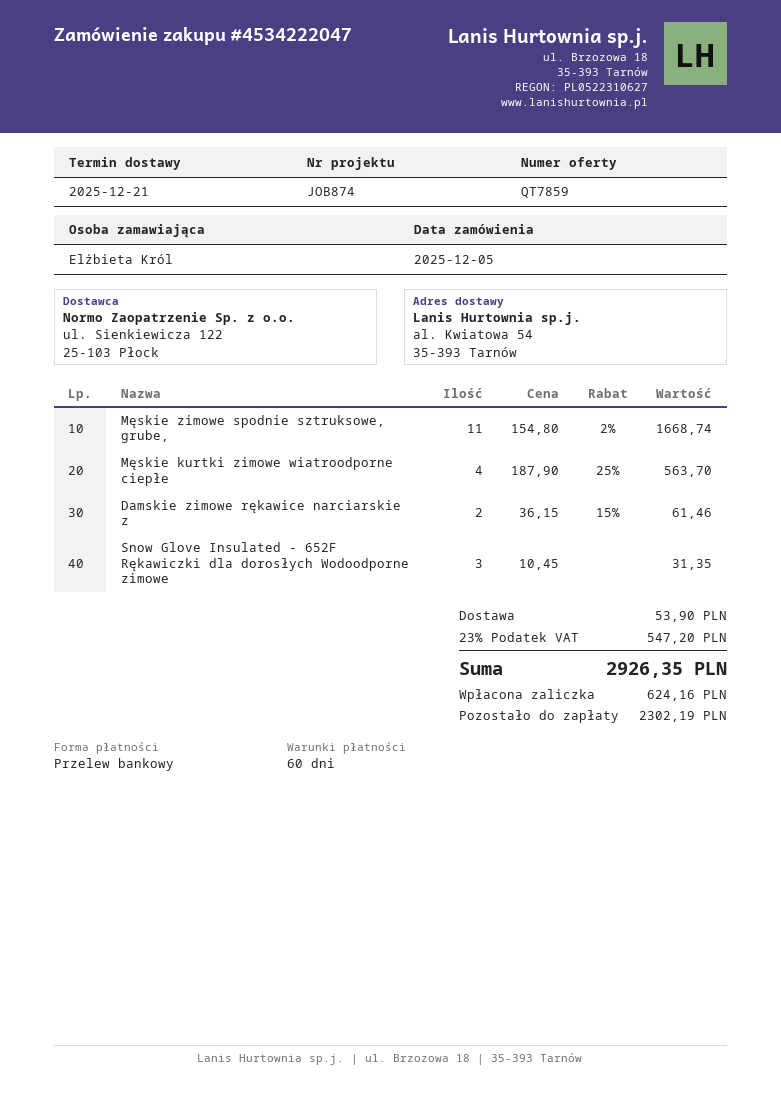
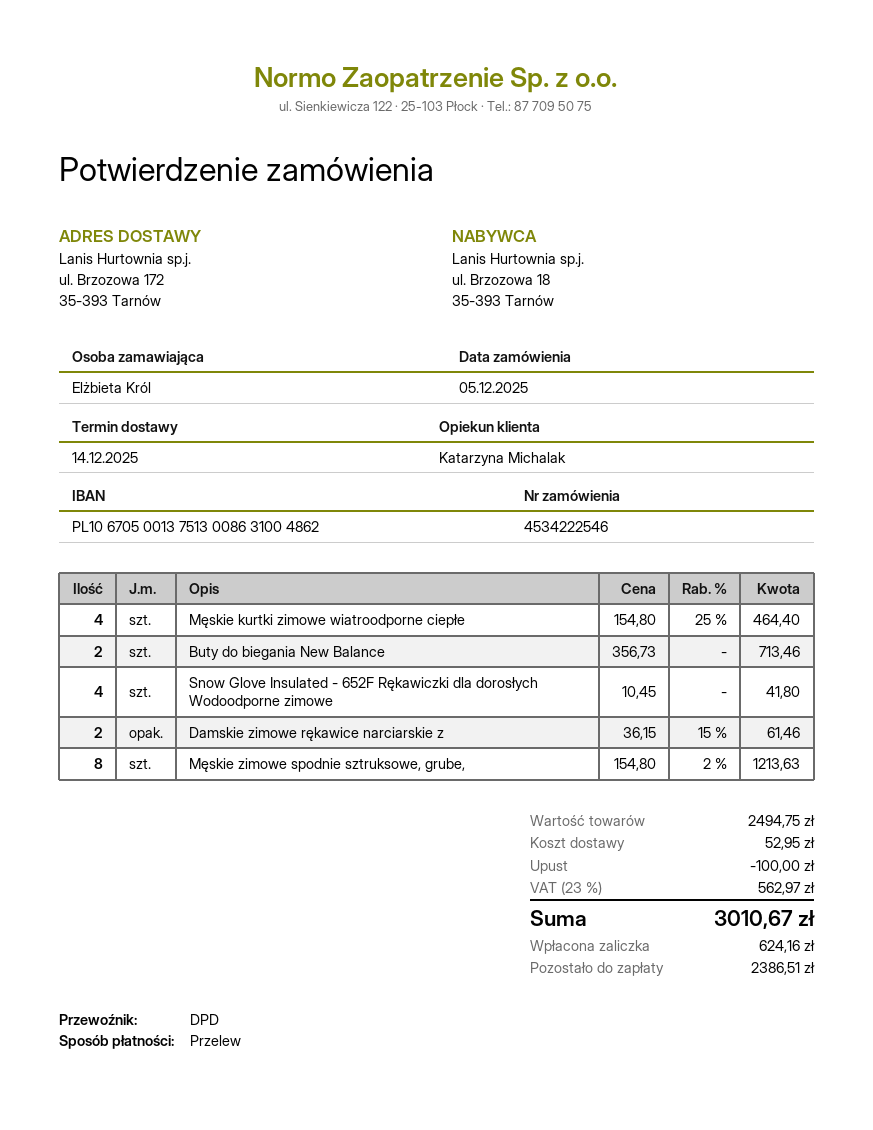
order number: 4534222047 -> 4534222546
delivery date: 2025-12-21 -> 2025-12-14
ship to: al. Kwiatowa 54, 35-393 Tarnów -> ul. Brzozowa 172, 35-393 Tarnów
Męskie zimowe spodnie sztruksowe, grube,: 11 x 154.80 - 2% = 1668.74 -> 8 x 154.80 - 2% = 1213.63
Męskie kurtki zimowe wiatroodporne ciepłe: 4 x 187.90 - 25% = 563.70 -> 4 x 154.80 - 25% = 464.40
Snow Glove Insulated - 652F Rękawiczki dla dorosłych Wodoodporne zimowe: 3 x 10.45 = 31.35 -> 4 x 10.45 = 41.80
Buty do biegania New Balance: none -> 2 x 356.73 = 713.46
discount: none -> 100.00
shipping: 53.90 -> 52.95
tax: 23% = 547.20 -> 23% = 562.97
total: 2926.35 -> 3010.67
balance: 2302.19 -> 2386.51

